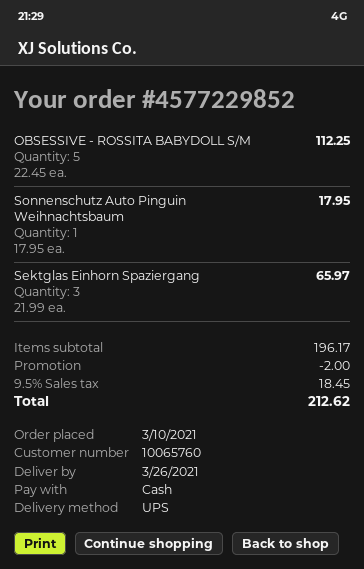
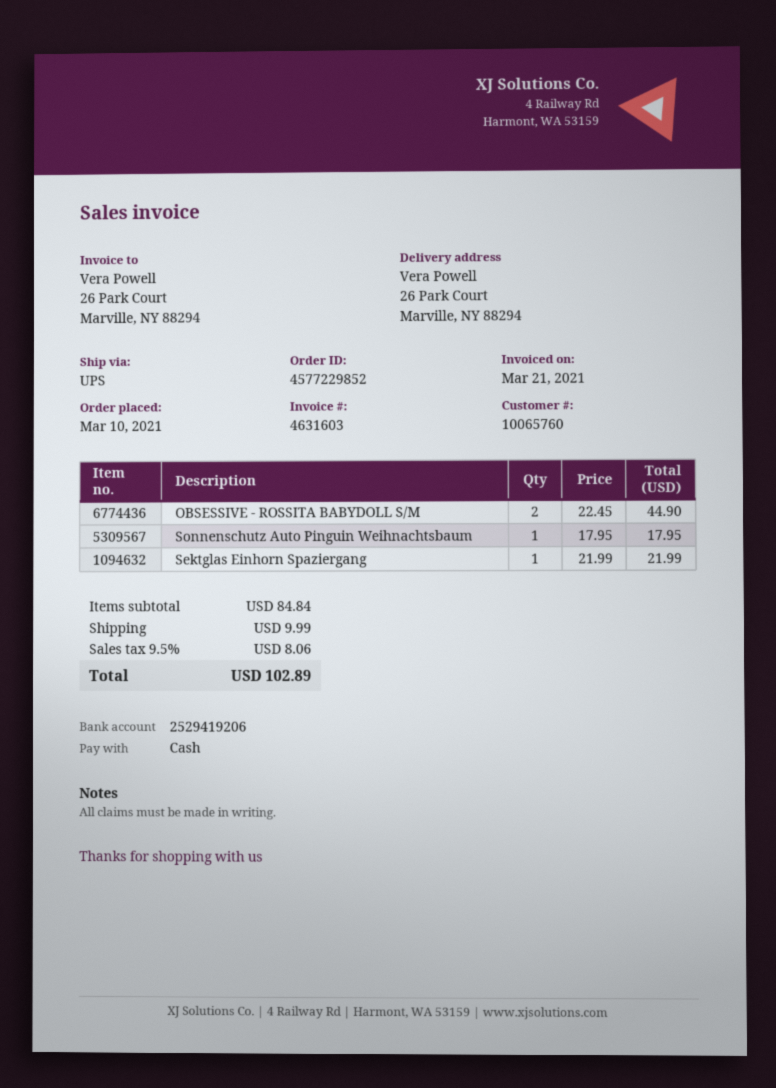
OBSESSIVE - ROSSITA BABYDOLL S/M: 5 x 22.45 = 112.25 -> 2 x 22.45 = 44.90
Sektglas Einhorn Spaziergang: 3 x 21.99 = 65.97 -> 1 x 21.99 = 21.99
subtotal: 196.17 -> 84.84
discount: 2.00 -> none
shipping: none -> 9.99
tax: 9.5% = 18.45 -> 9.5% = 8.06
total: 212.62 -> 102.89

